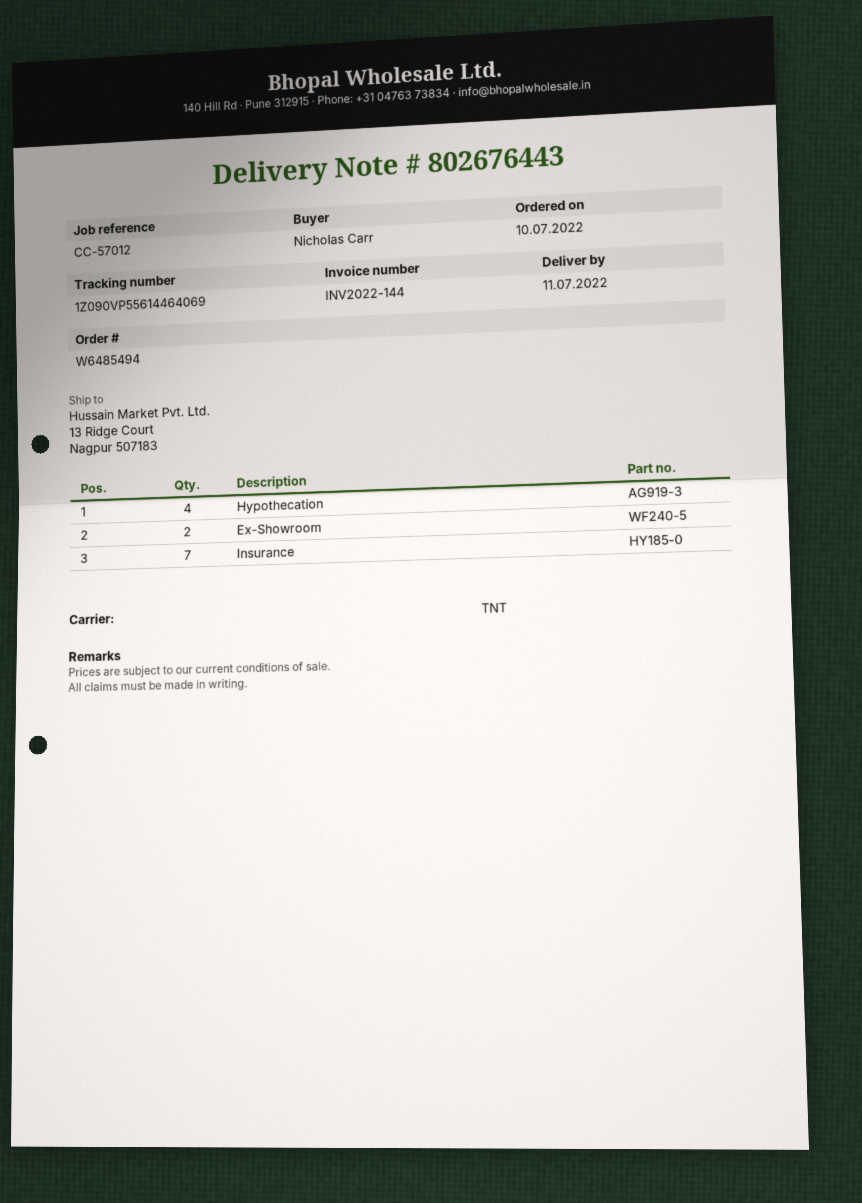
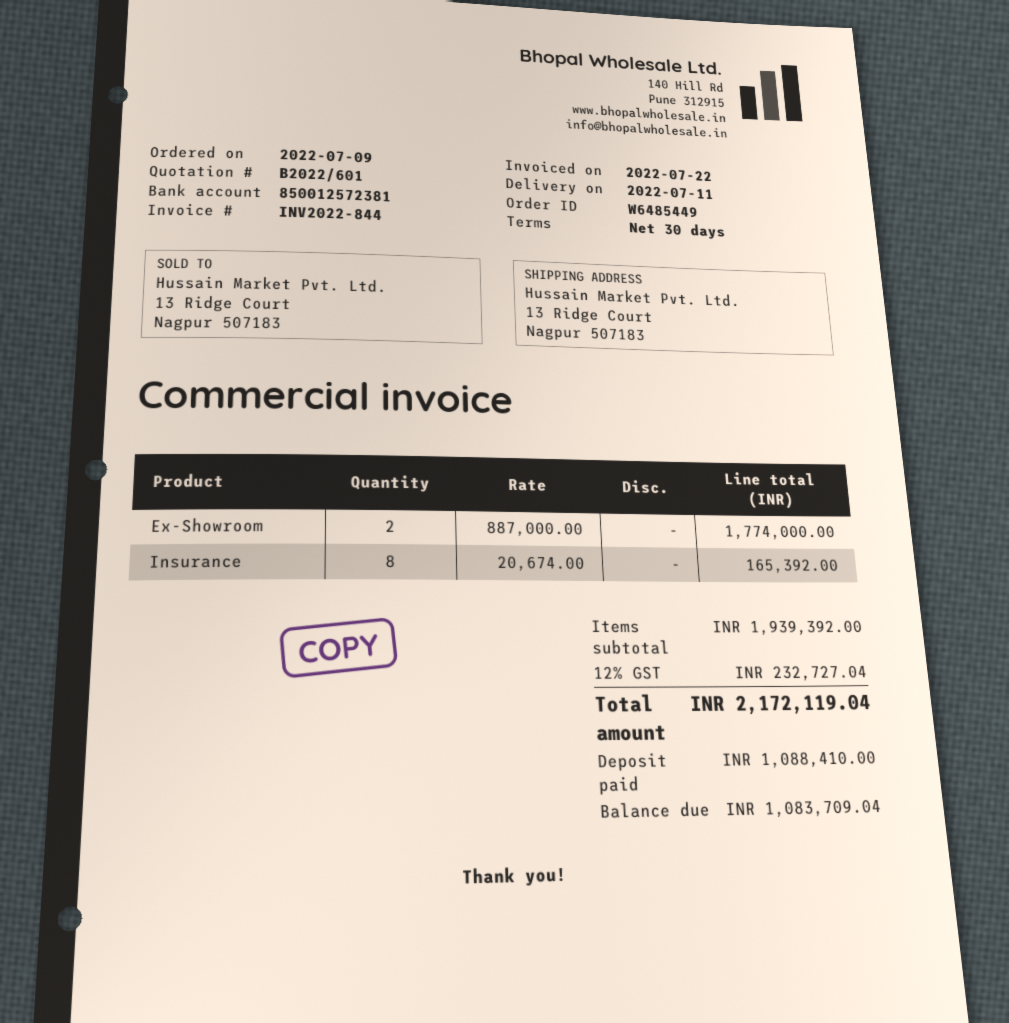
order number: W6485494 -> W6485449
order date: 2022-07-10 -> 2022-07-09
invoice number: INV2022-144 -> INV2022-844
Hypothecation: 4 -> none
Insurance: 7 -> 8

